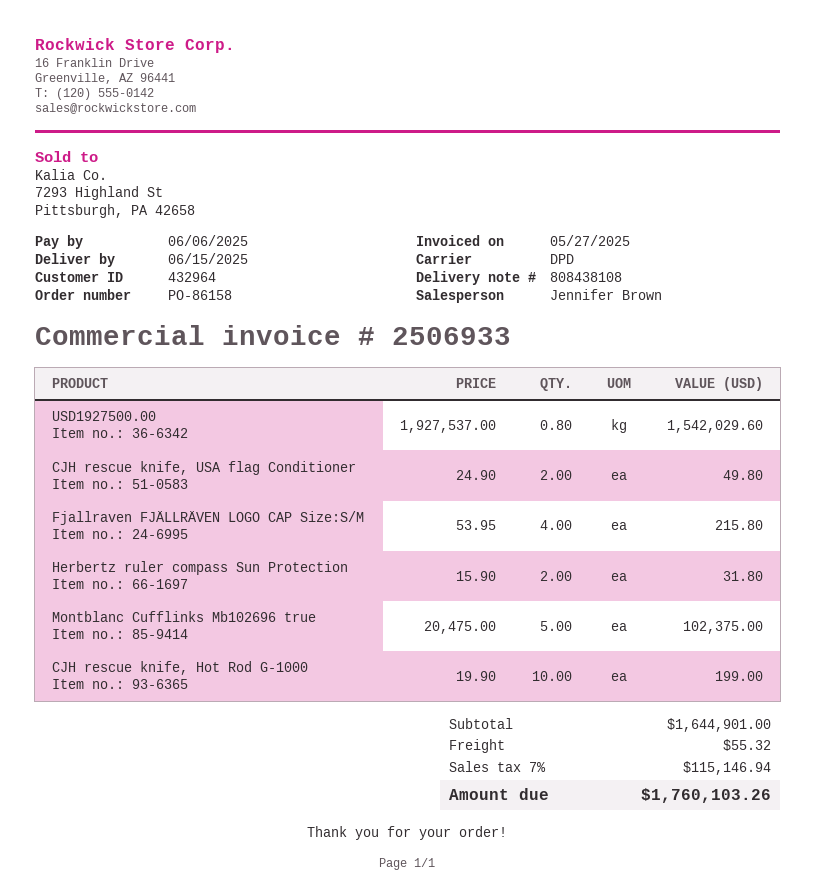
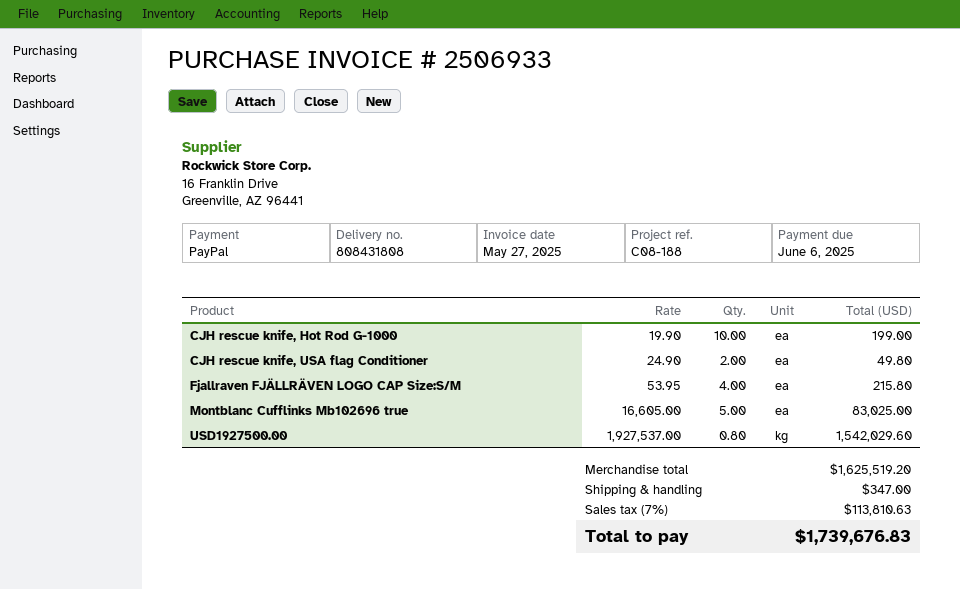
delivery note number: 808438108 -> 808431808
Herbertz ruler compass Sun Protection: 2 x 15.90 = 31.80 -> none
Montblanc Cufflinks Mb102696 true: 5 x 20475.00 = 102375.00 -> 5 x 16605.00 = 83025.00
subtotal: 1644901.00 -> 1625519.20
shipping: 55.32 -> 347.00
tax: 7% = 115146.94 -> 7% = 113810.63
total: 1760103.26 -> 1739676.83

